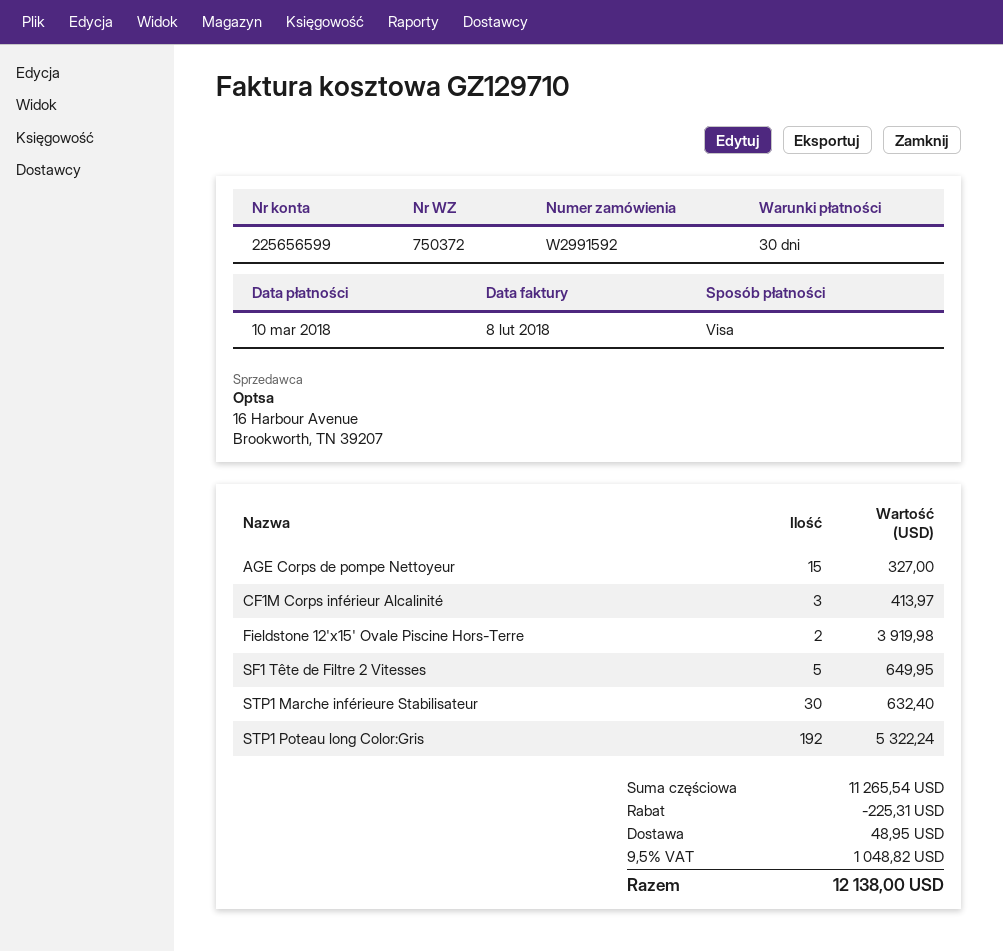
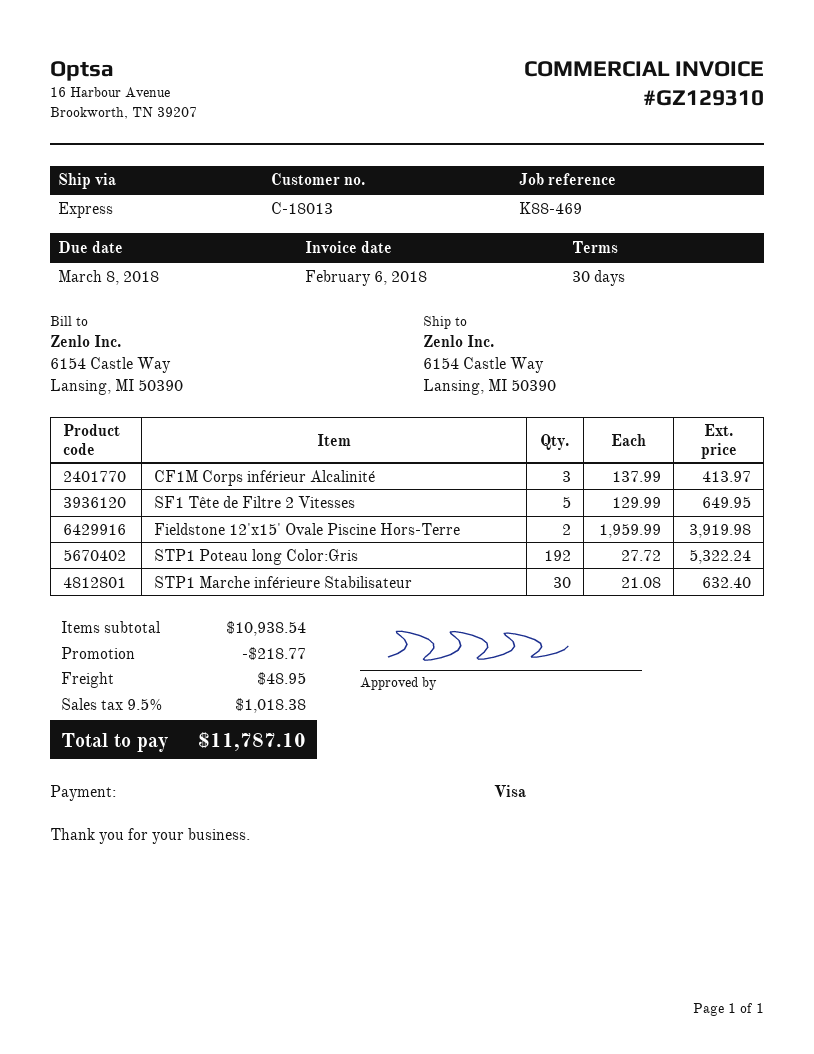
invoice number: GZ129710 -> GZ129310
invoice date: 2018-02-08 -> 2018-02-06
due date: 2018-03-10 -> 2018-03-08
AGE Corps de pompe Nettoyeur: 15 for 327.00 -> none
subtotal: 11265.54 -> 10938.54
discount: 225.31 -> 218.77
tax: 9.5% = 1048.82 -> 9.5% = 1018.38
total: 12138.00 -> 11787.10

